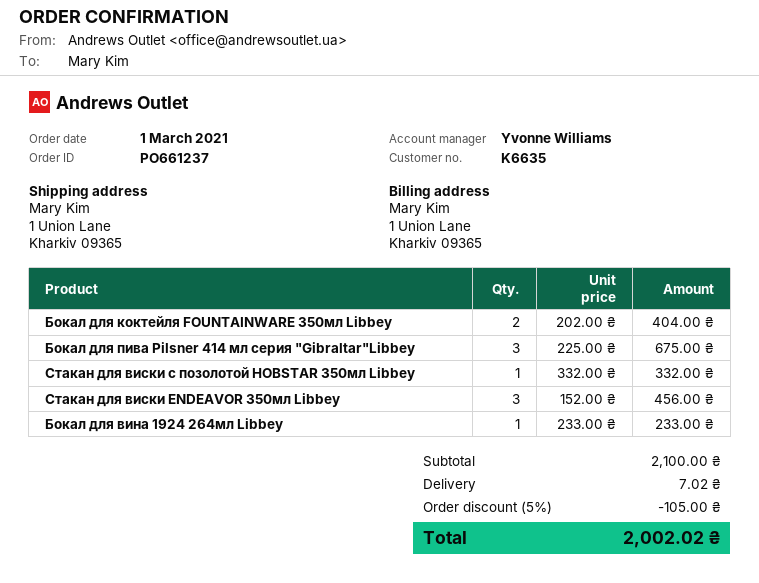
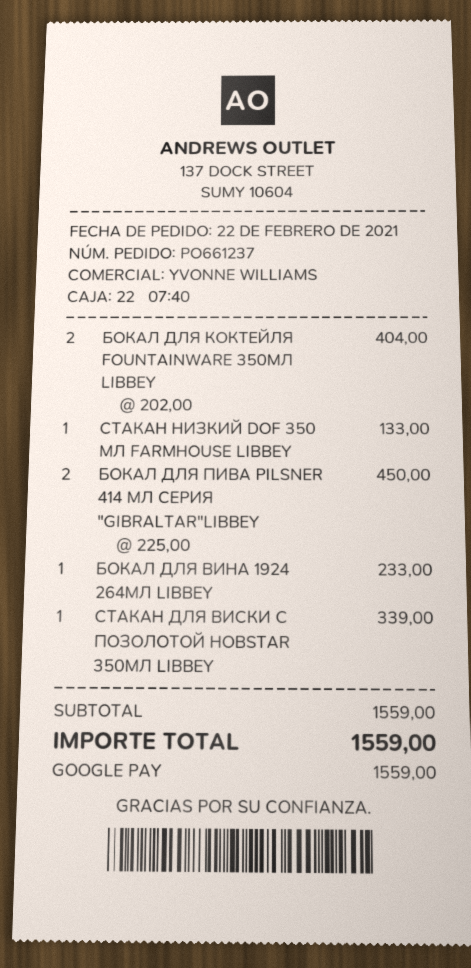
order date: 2021-03-01 -> 2021-02-22
Бокал для пива Pilsner 414 мл серия "Gibraltar"Libbey: 3 x 225.00 = 675.00 -> 2 x 225.00 = 450.00
Стакан для виски с позолотой HOBSTAR 350мл Libbey: 1 x 332.00 = 332.00 -> 1 x 339.00 = 339.00
Стакан для виски ENDEAVOR 350мл Libbey: 3 x 152.00 = 456.00 -> none
СТАКАН НИЗКИЙ DOF 350 МЛ FARMHOUSE LIBBEY: none -> 1 x 133.00 = 133.00
subtotal: 2100.00 -> 1559.00
discount: 5% = 105.00 -> none
shipping: 7.02 -> none
total: 2002.02 -> 1559.00

